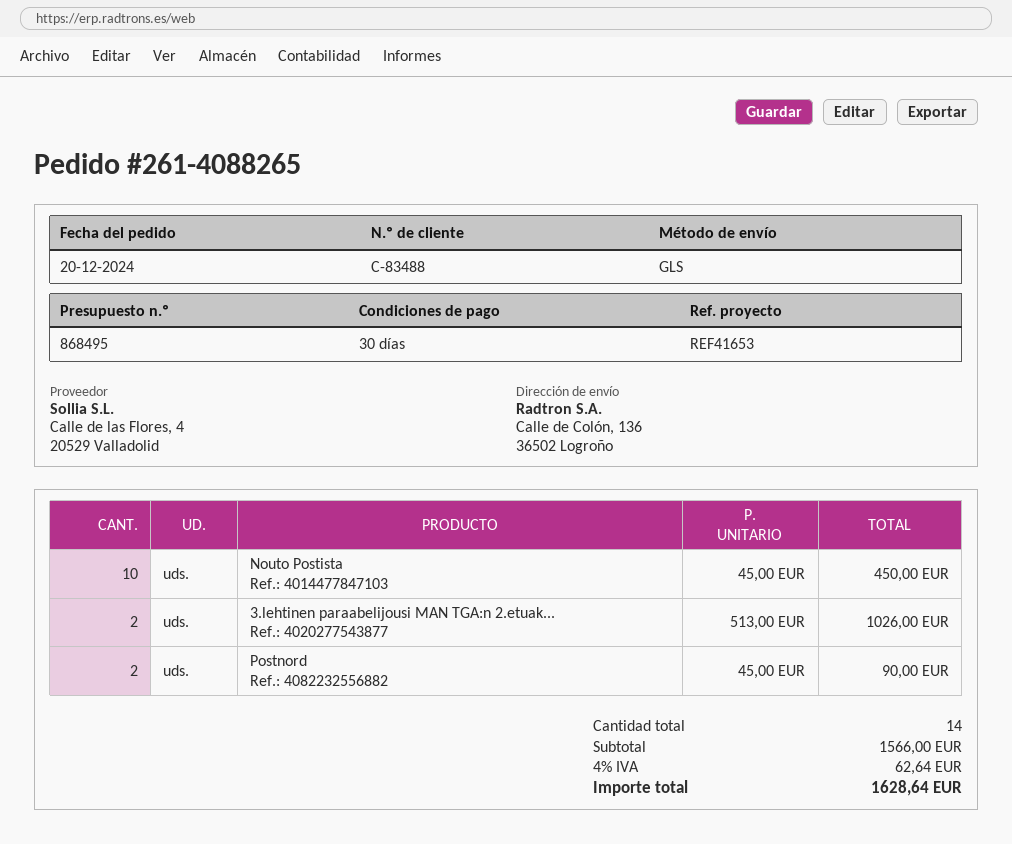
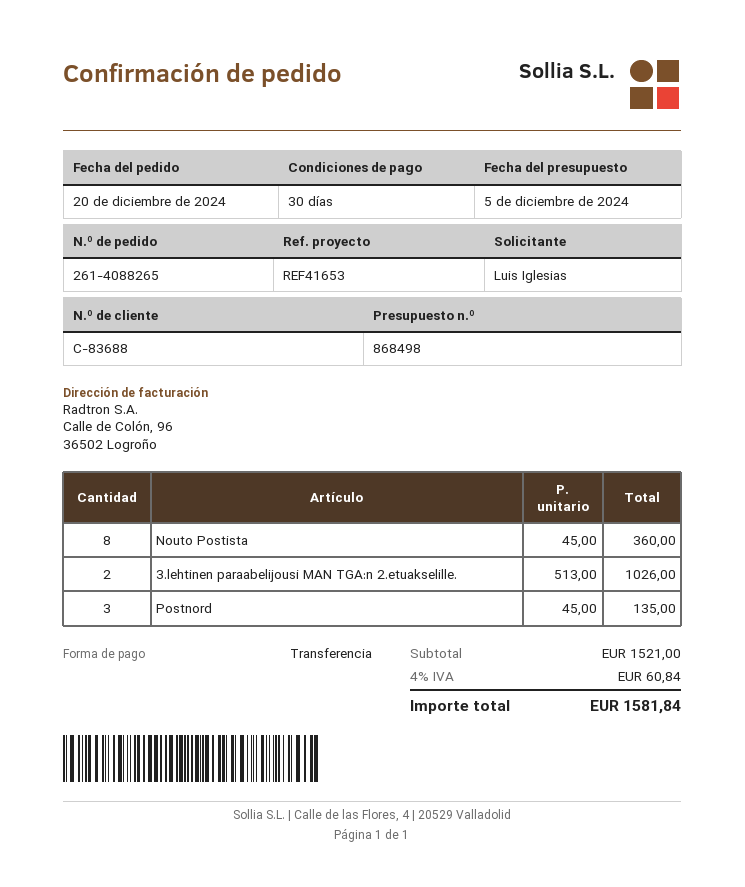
quote number: 868495 -> 868498
customer number: C-83488 -> C-83688
Nouto Postista: 10 x 45.00 = 450.00 -> 8 x 45.00 = 360.00
Postnord: 2 x 45.00 = 90.00 -> 3 x 45.00 = 135.00
subtotal: 1566.00 -> 1521.00
tax: 4% = 62.64 -> 4% = 60.84
total: 1628.64 -> 1581.84

